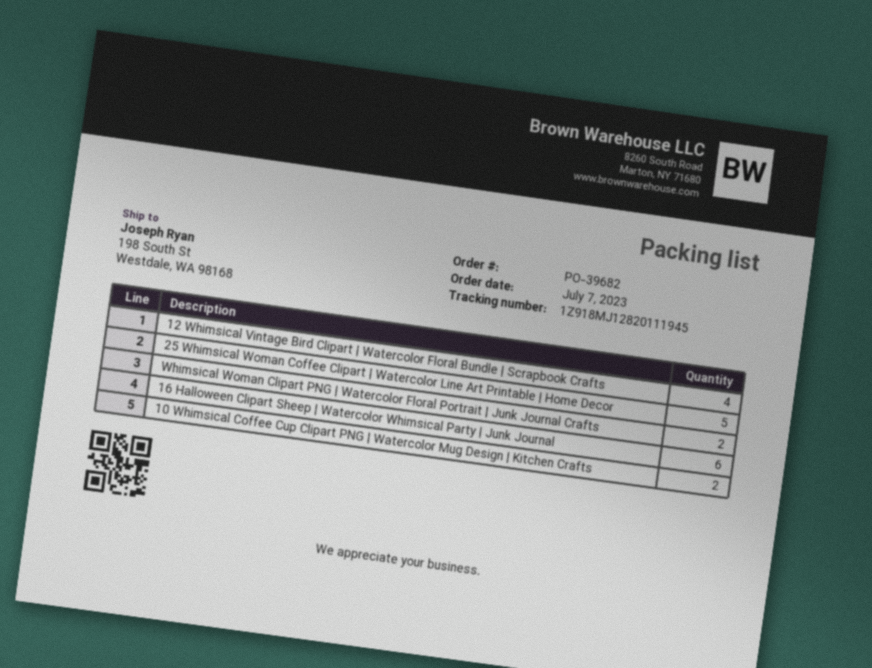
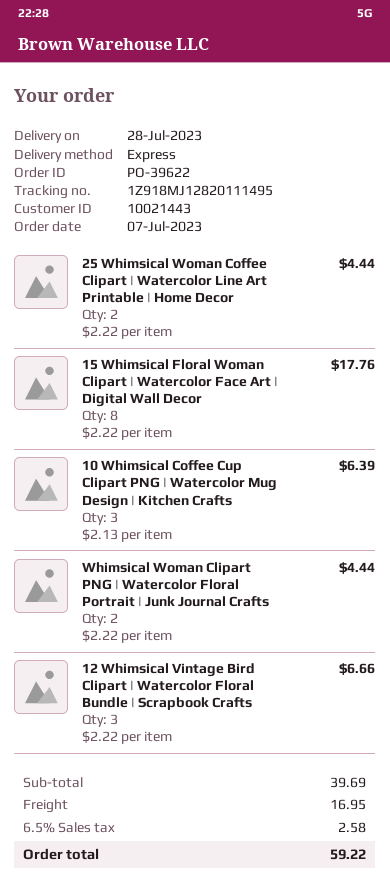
order number: PO-39682 -> PO-39622
tracking number: 1Z918MJ12820111945 -> 1Z918MJ12820111495
12 Whimsical Vintage Bird Clipart | Watercolor Floral Bundle | Scrapbook Crafts: 4 -> 3
25 Whimsical Woman Coffee Clipart | Watercolor Line Art Printable | Home Decor: 5 -> 2
16 Halloween Clipart Sheep | Watercolor Whimsical Party | Junk Journal: 6 -> none
10 Whimsical Coffee Cup Clipart PNG | Watercolor Mug Design | Kitchen Crafts: 2 -> 3
15 Whimsical Floral Woman Clipart | Watercolor Face Art | Digital Wall Decor: none -> 8

